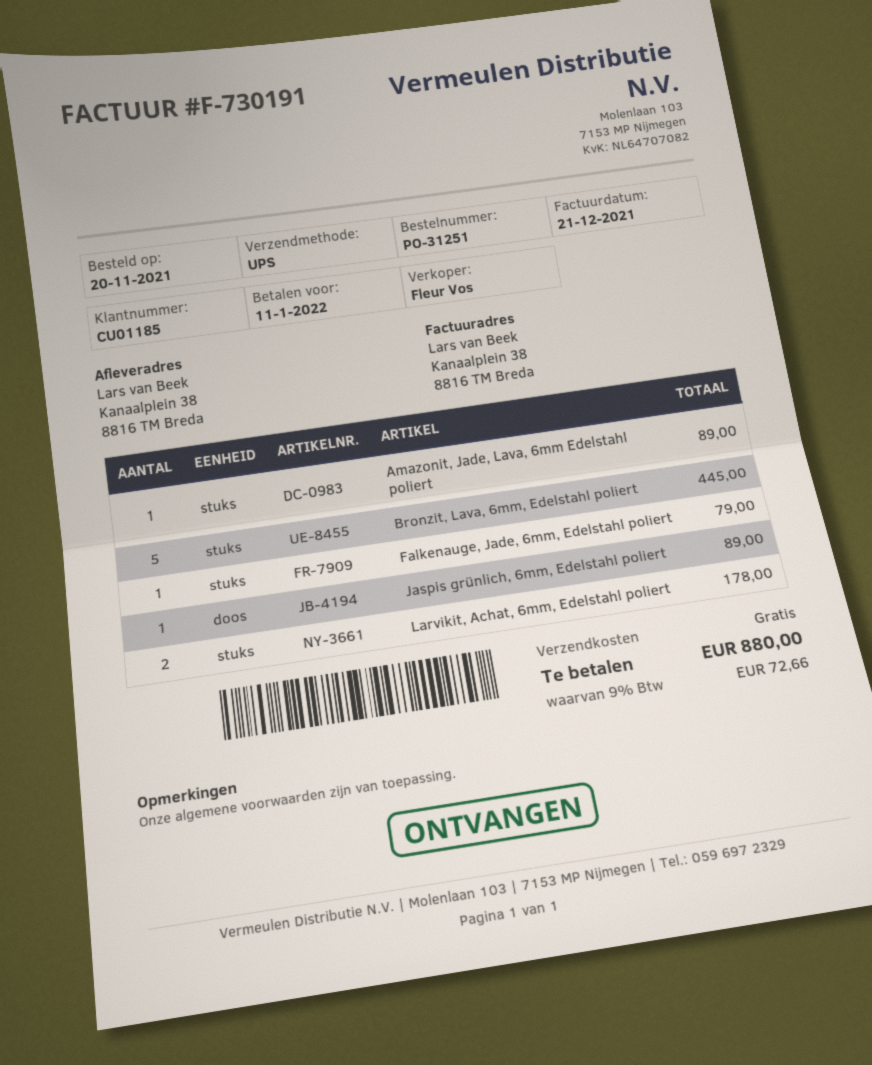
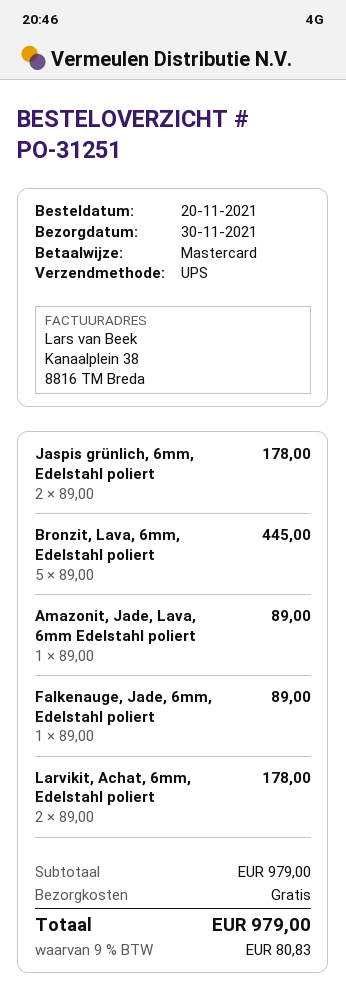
Falkenauge, Jade, 6mm, Edelstahl poliert: 1 for 79.00 -> 1 for 89.00
Jaspis grünlich, 6mm, Edelstahl poliert: 1 for 89.00 -> 2 for 178.00
tax: 9% = 72.66 -> 9% = 80.83
total: 880.00 -> 979.00

